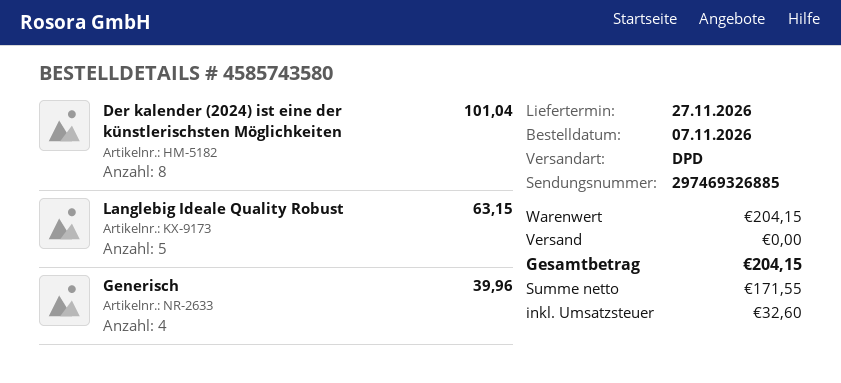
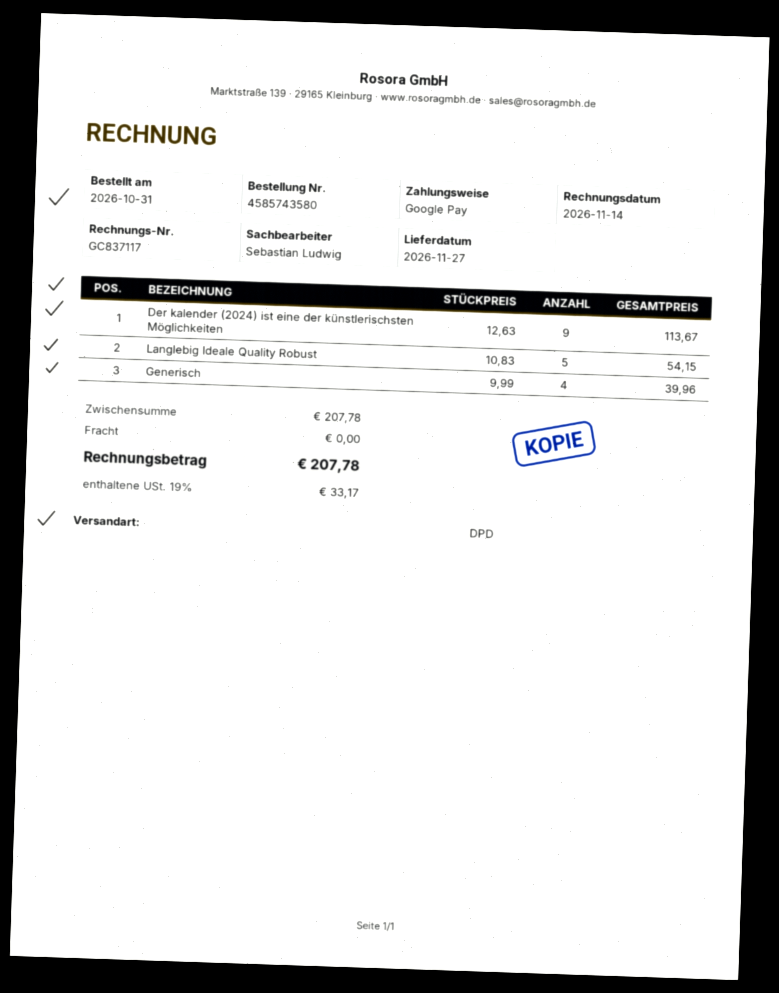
order date: 2026-11-07 -> 2026-10-31
Der kalender (2024) ist eine der künstlerischsten Möglichkeiten: 8 for 101.04 -> 9 for 113.67
Langlebig Ideale Quality Robust: 5 for 63.15 -> 5 for 54.15
subtotal: 204.15 -> 207.78
tax: 32.60 -> 33.17
total: 204.15 -> 207.78

